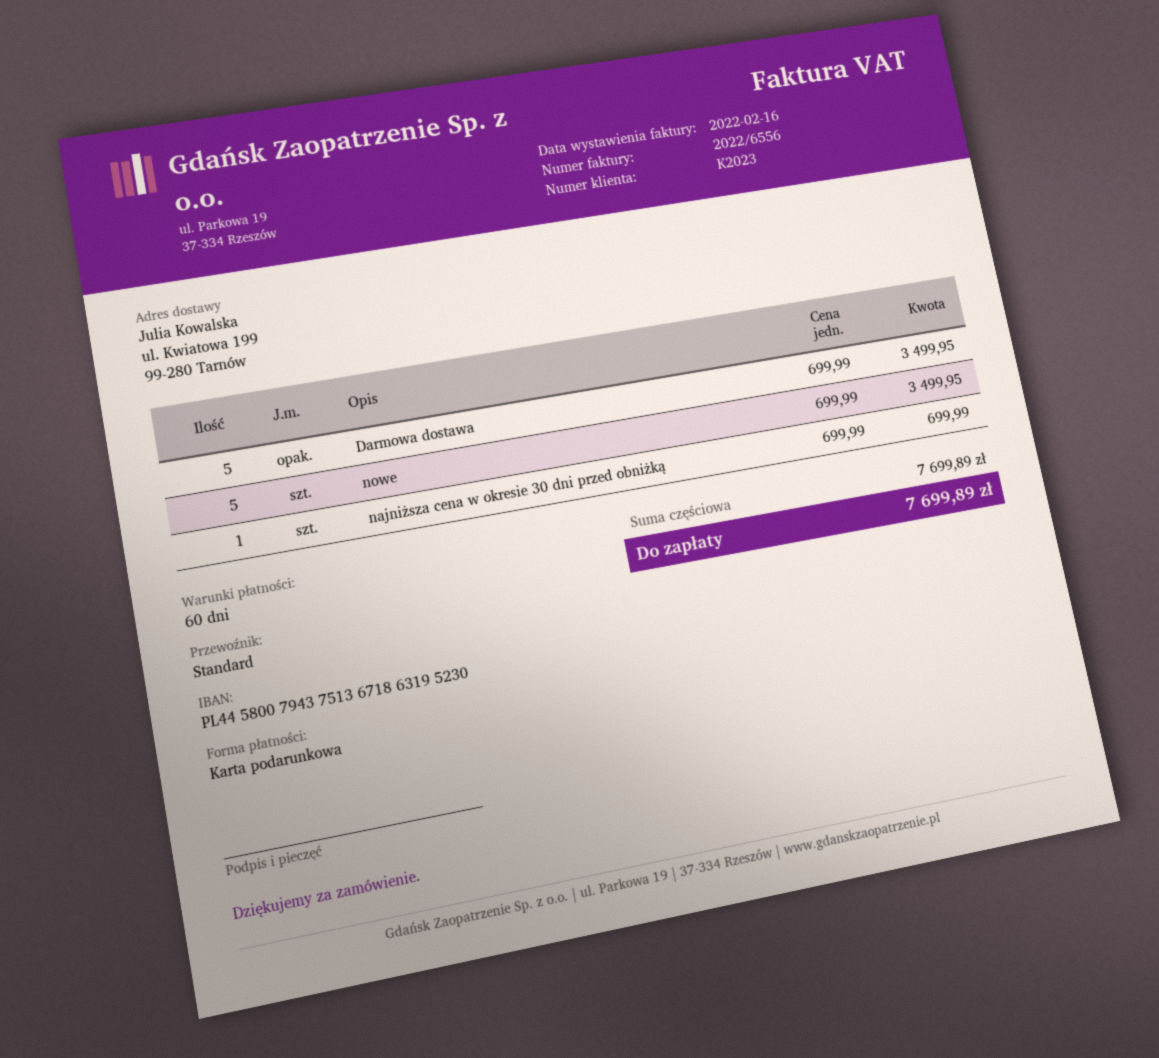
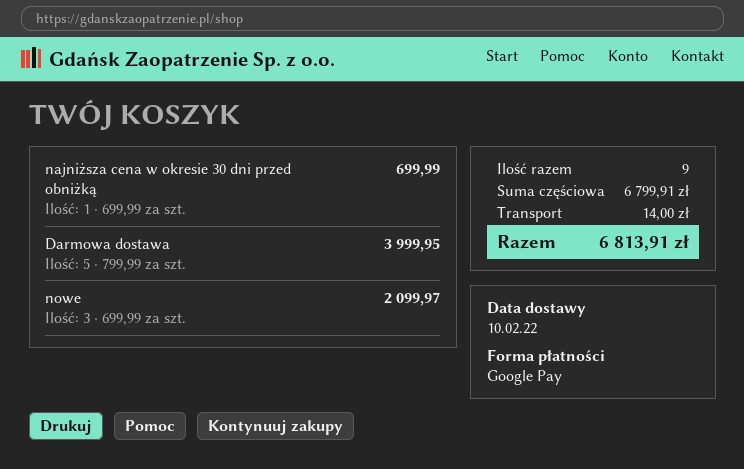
payment method: gift card -> Google Pay
Darmowa dostawa: 5 x 699.99 = 3499.95 -> 5 x 799.99 = 3999.95
nowe: 5 x 699.99 = 3499.95 -> 3 x 699.99 = 2099.97
subtotal: 7699.89 -> 6799.91
shipping: none -> 14.00
total: 7699.89 -> 6813.91

